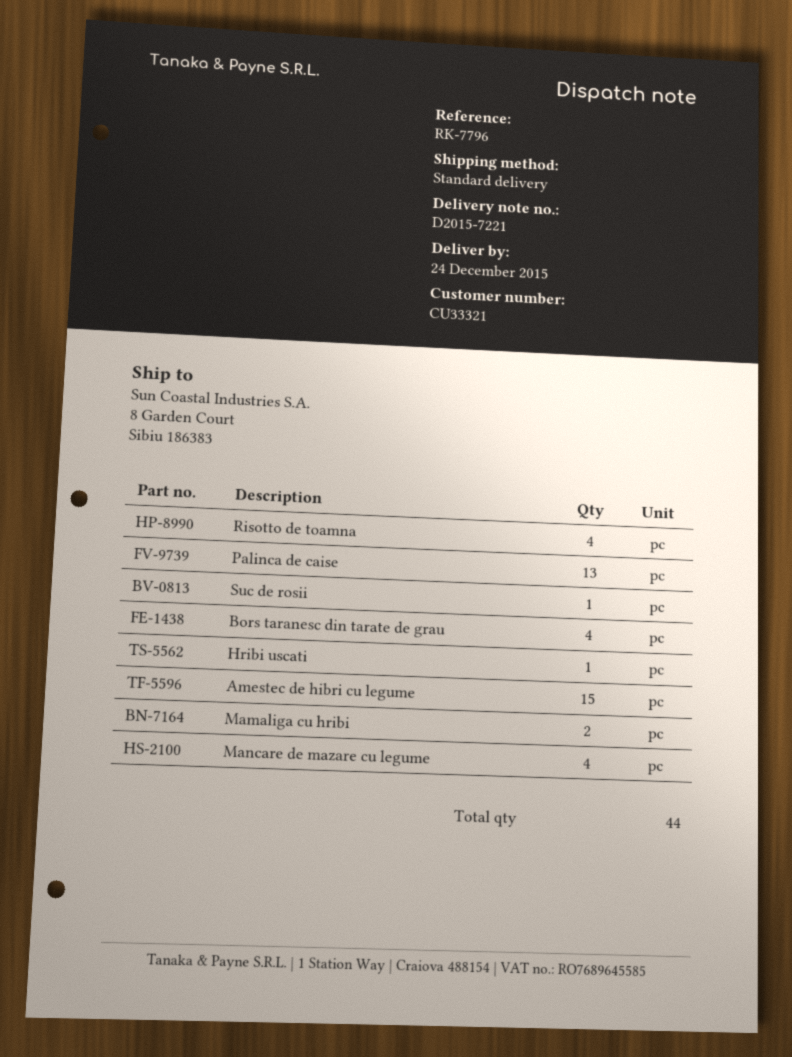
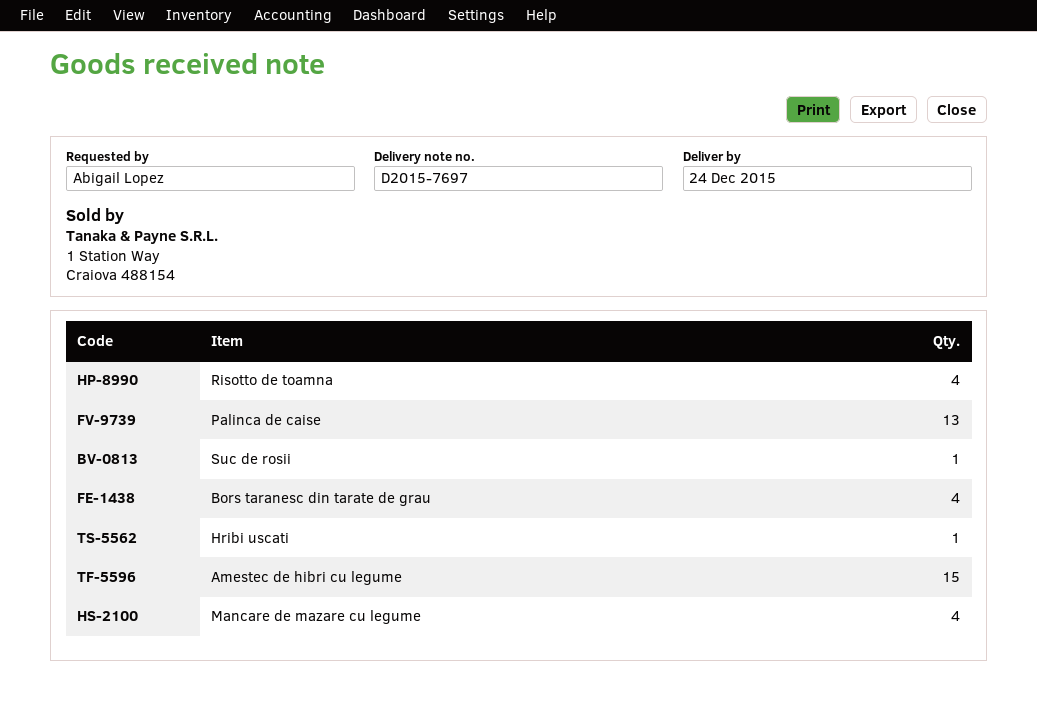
delivery note number: D2015-7221 -> D2015-7697
Mamaliga cu hribi: 2 -> none

